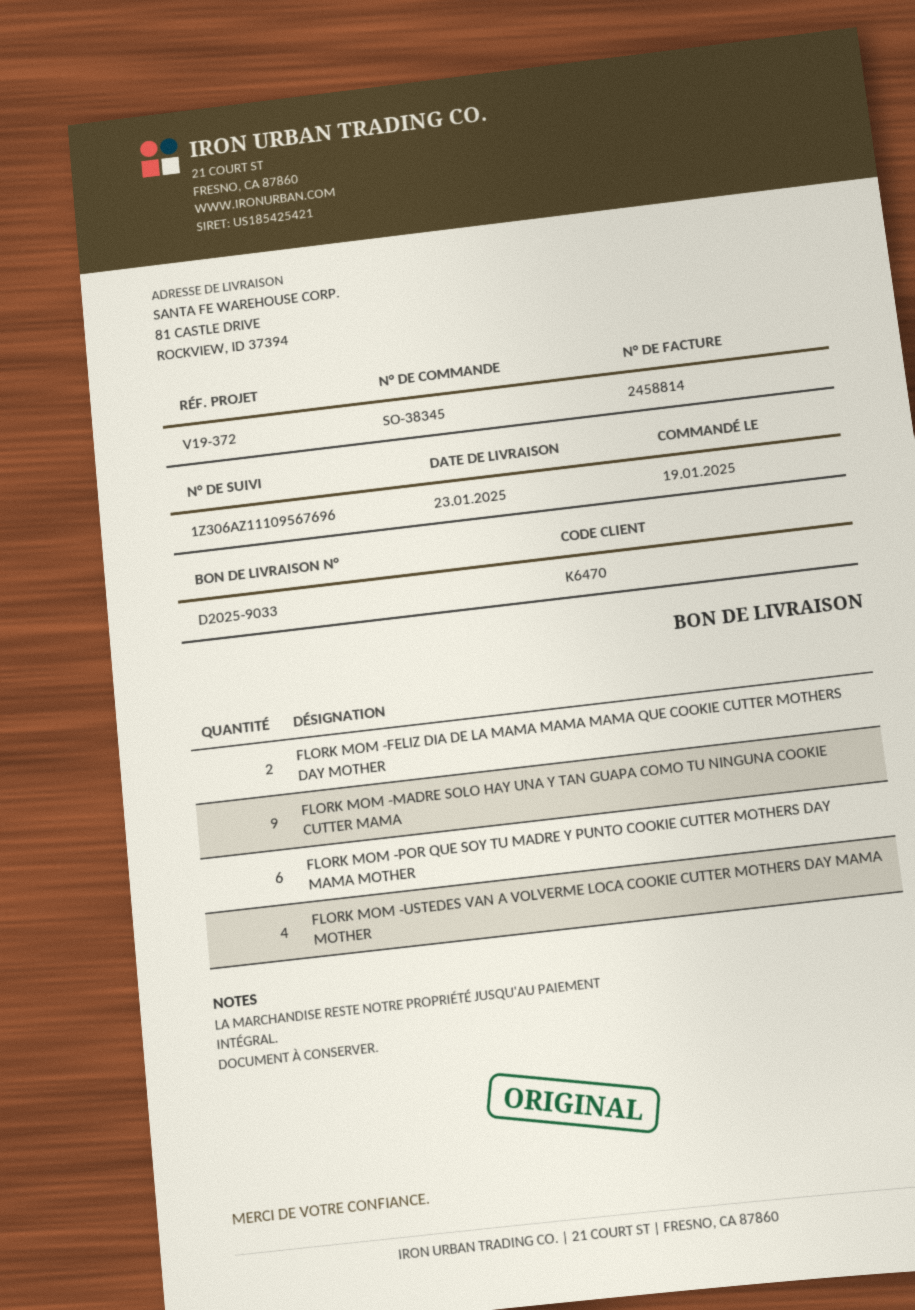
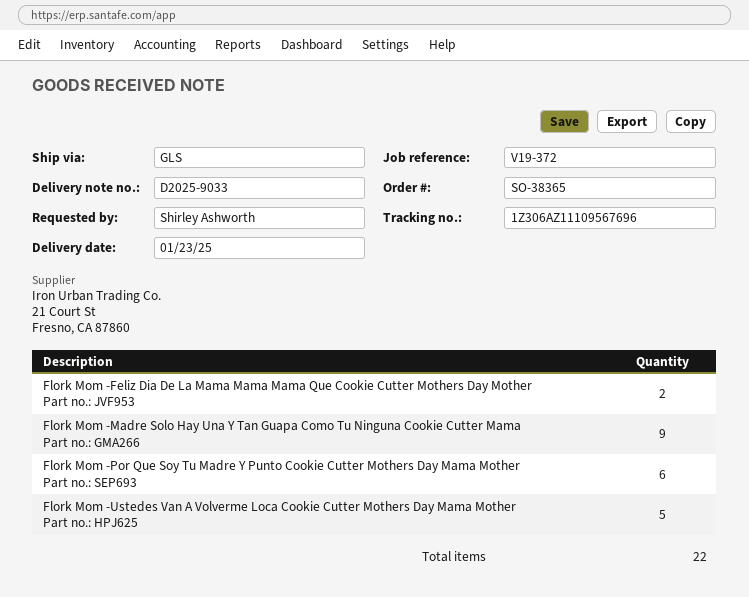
order number: SO-38345 -> SO-38365
FLORK MOM -USTEDES VAN A VOLVERME LOCA COOKIE CUTTER MOTHERS DAY MAMA MOTHER: 4 -> 5

